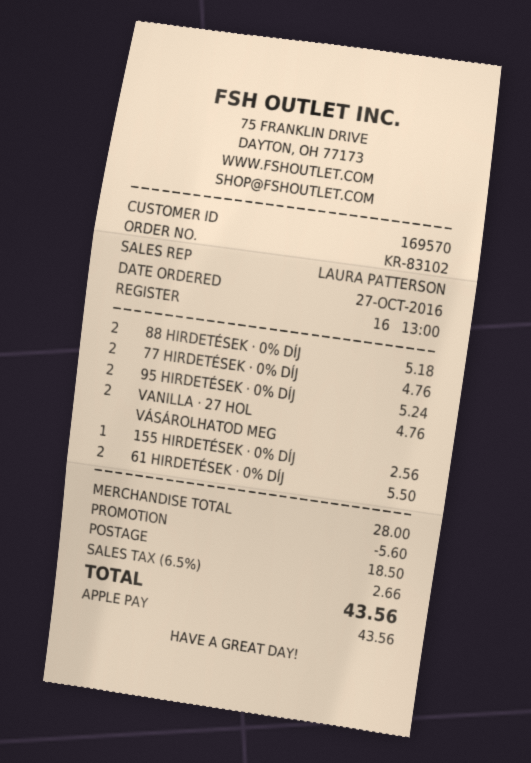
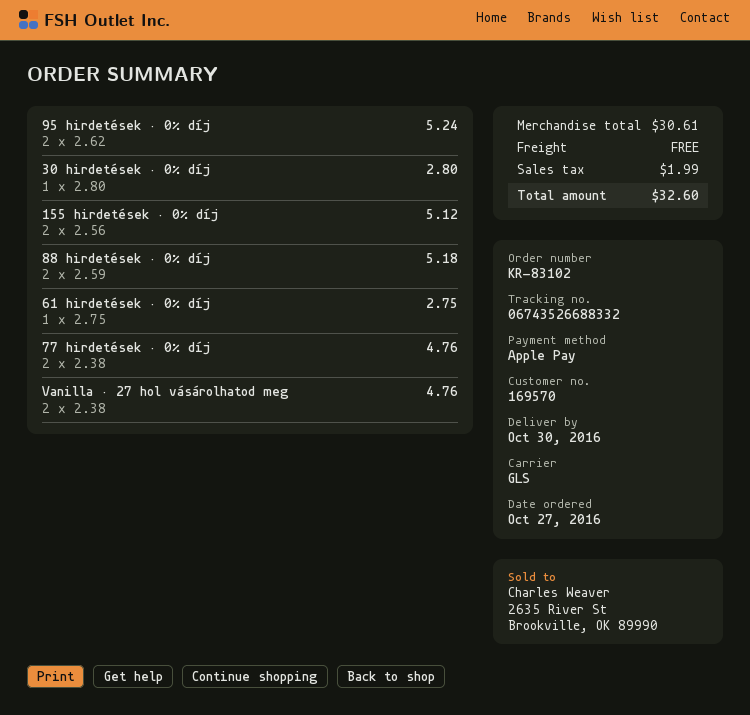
155 HIRDETÉSEK · 0% DÍJ: 1 for 2.56 -> 2 for 5.12
61 HIRDETÉSEK · 0% DÍJ: 2 for 5.50 -> 1 for 2.75
30 hirdetések · 0% díj: none -> 1 for 2.80
subtotal: 28.00 -> 30.61
discount: 5.60 -> none
shipping: 18.50 -> 0.00
tax: 2.66 -> 1.99
total: 43.56 -> 32.60

